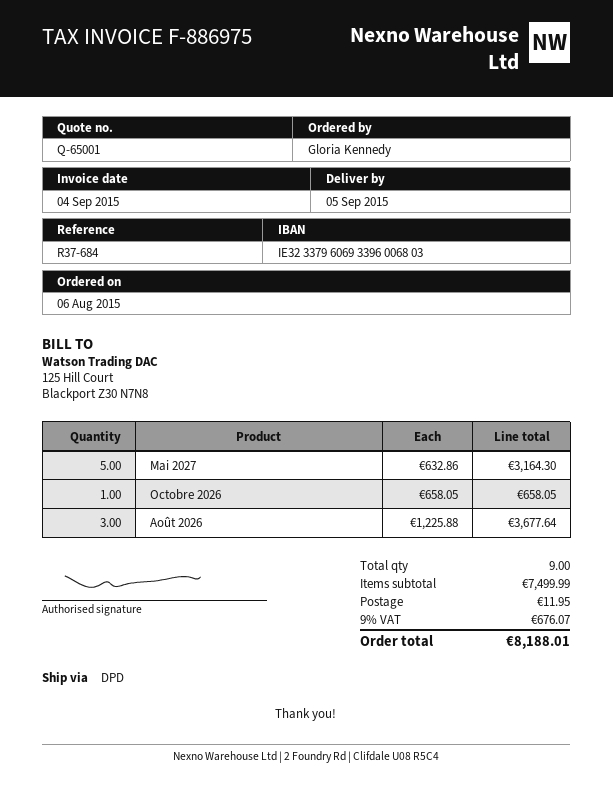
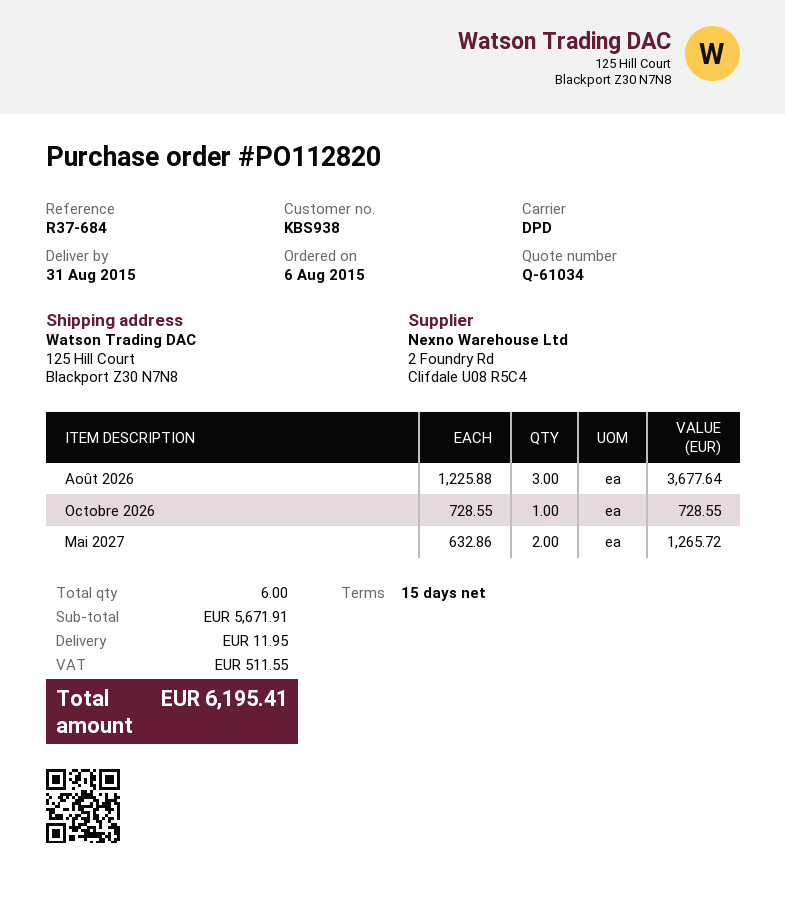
quote number: Q-65001 -> Q-61034
delivery date: 2015-09-05 -> 2015-08-31
Mai 2027: 5 x 632.86 = 3164.30 -> 2 x 632.86 = 1265.72
Octobre 2026: 1 x 658.05 = 658.05 -> 1 x 728.55 = 728.55
total quantity: 9 -> 6
subtotal: 7499.99 -> 5671.91
tax: 676.07 -> 511.55
total: 8188.01 -> 6195.41

